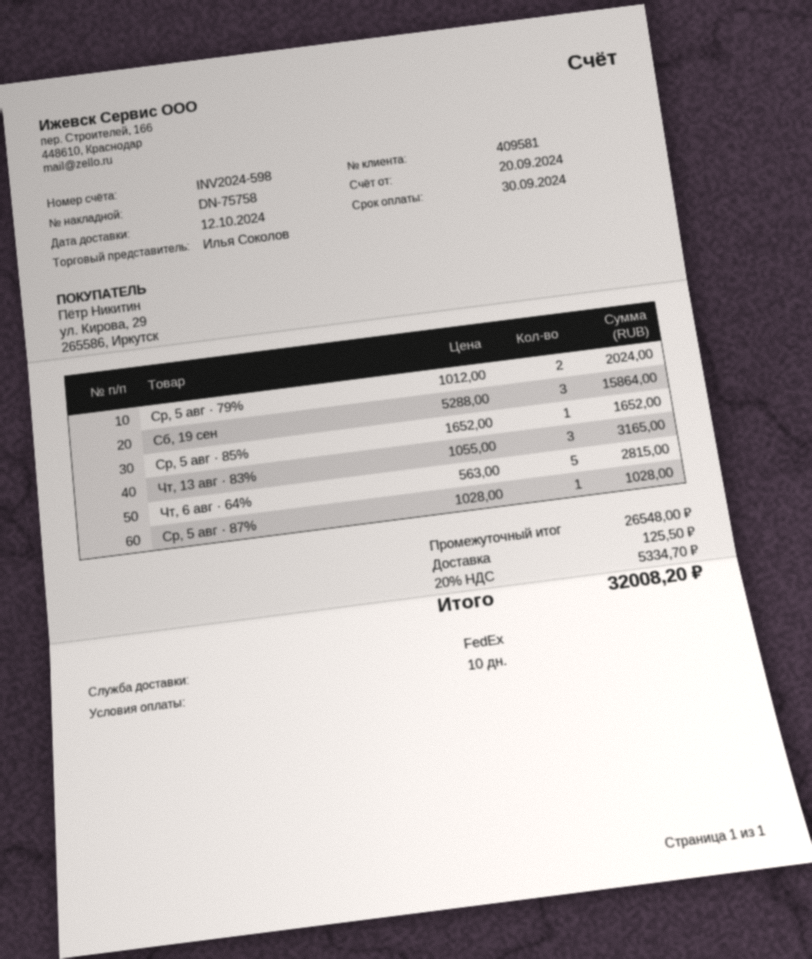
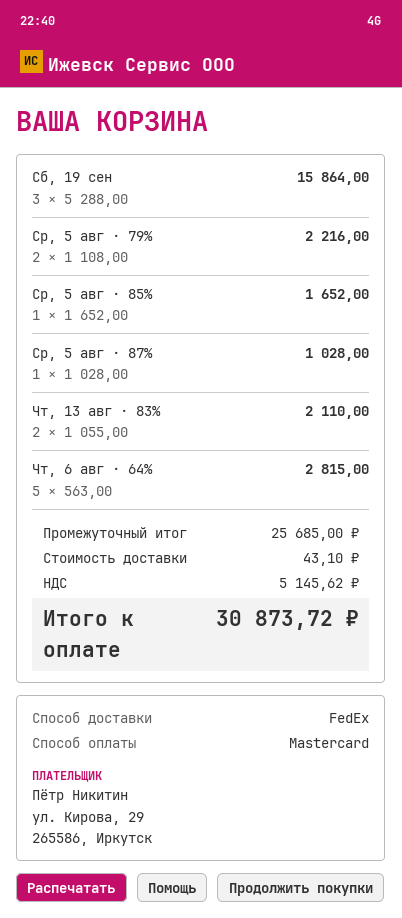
Ср, 5 авг · 79%: 2 x 1012.00 = 2024.00 -> 2 x 1108.00 = 2216.00
Чт, 13 авг · 83%: 3 x 1055.00 = 3165.00 -> 2 x 1055.00 = 2110.00
subtotal: 26548.00 -> 25685.00
shipping: 125.50 -> 43.10
tax: 5334.70 -> 5145.62
total: 32008.20 -> 30873.72

